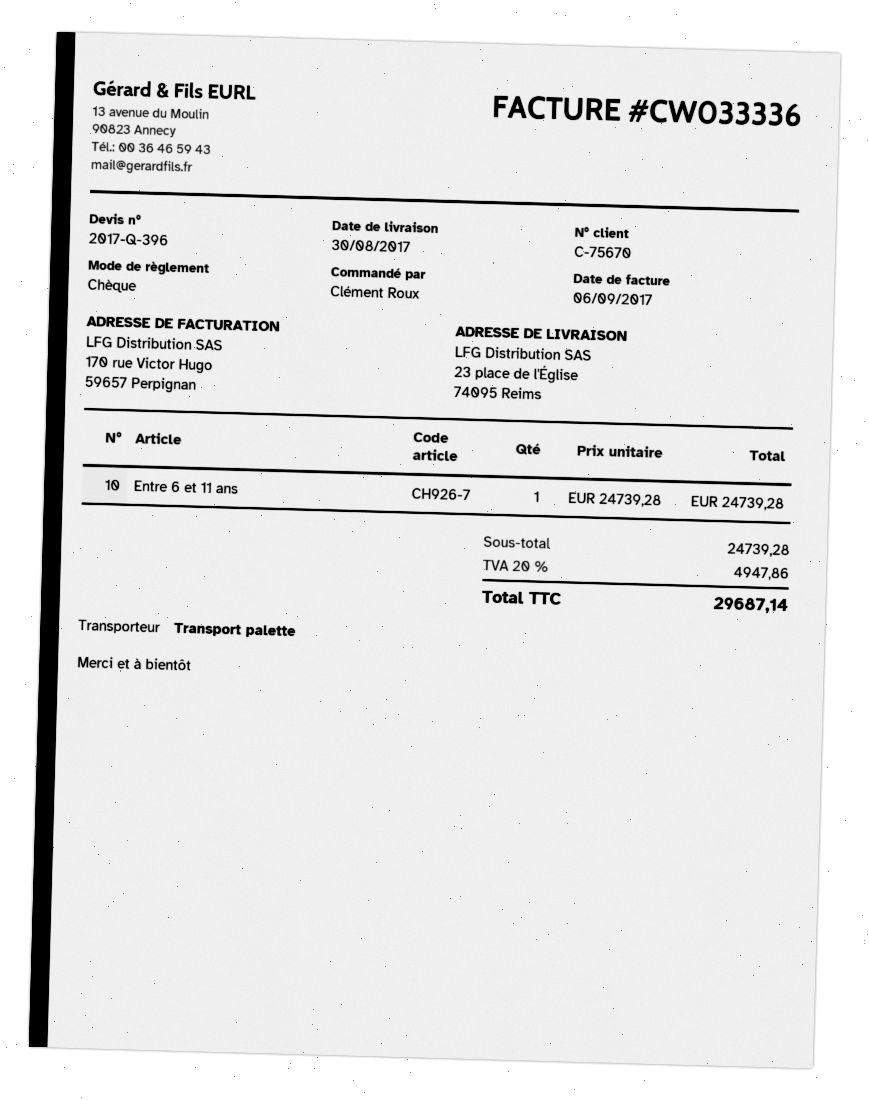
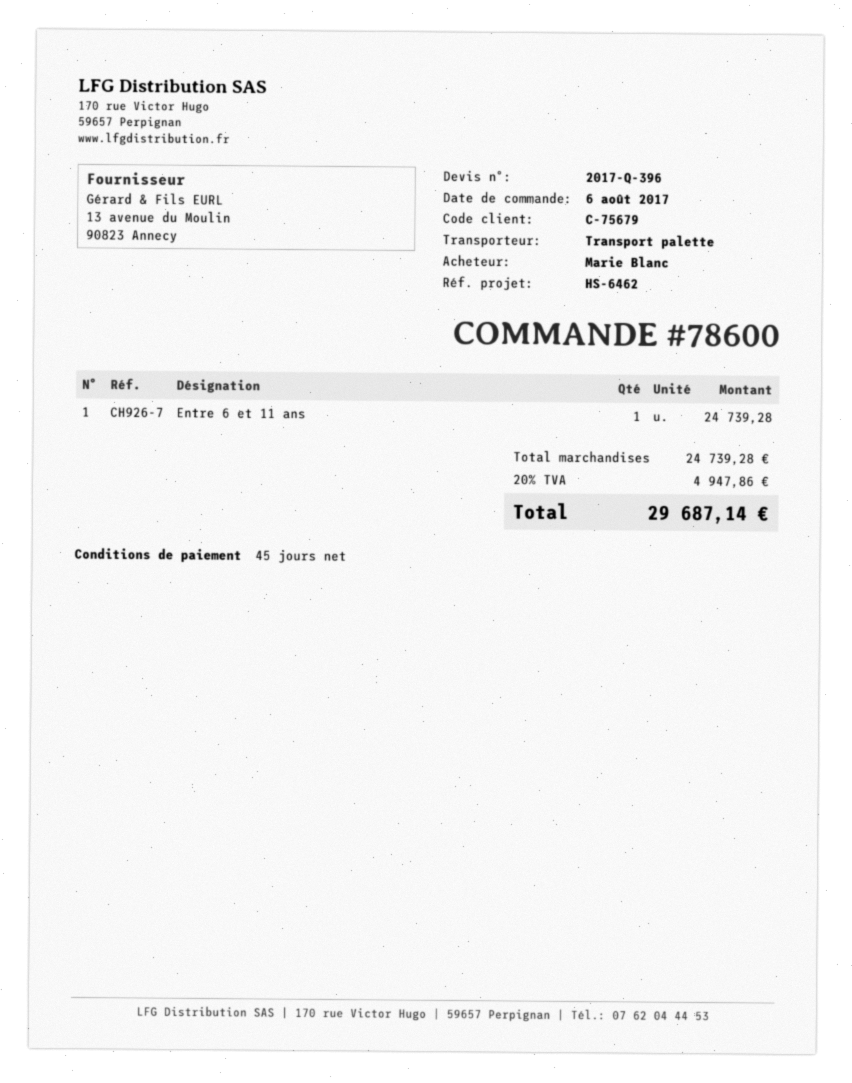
customer number: C-75670 -> C-75679
ordered by: Clément Roux -> Marie Blanc

